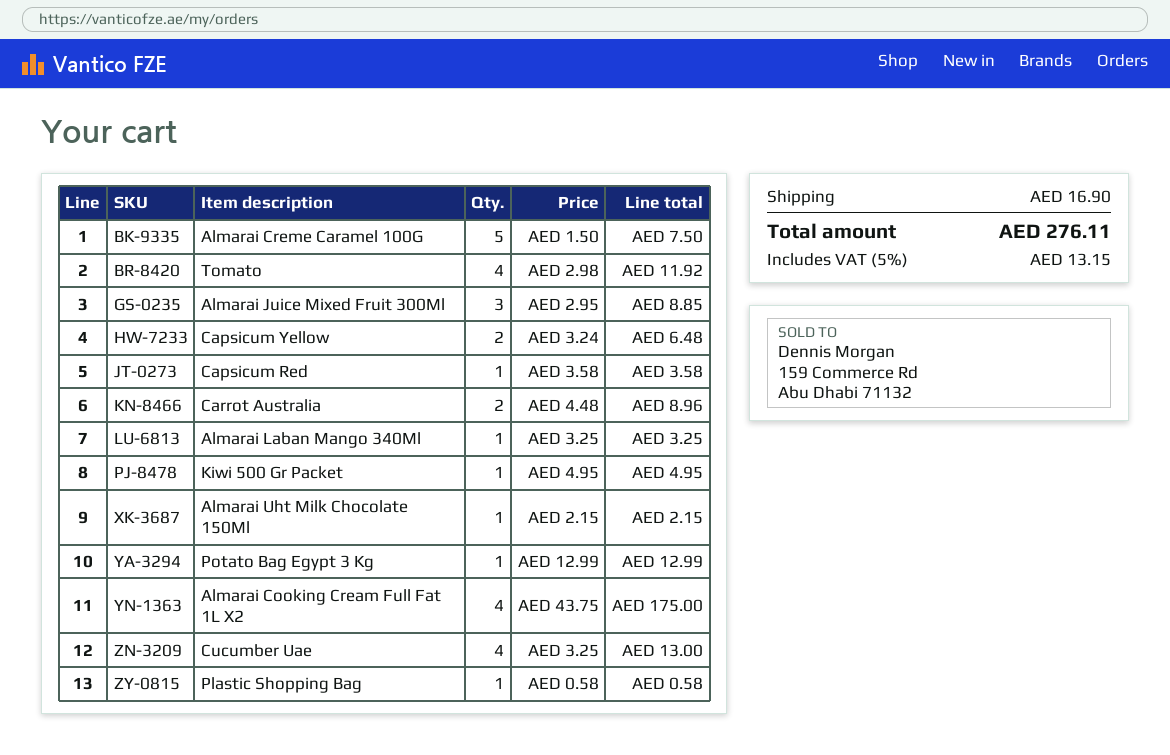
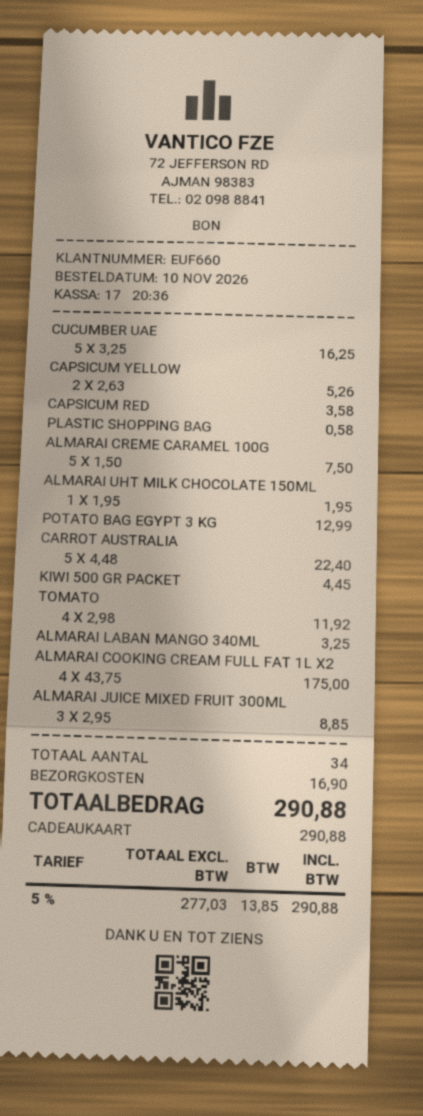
Capsicum Yellow: 2 x 3.24 = 6.48 -> 2 x 2.63 = 5.26
Carrot Australia: 2 x 4.48 = 8.96 -> 5 x 4.48 = 22.40
Kiwi 500 Gr Packet: 1 x 4.95 = 4.95 -> 1 x 4.45 = 4.45
Almarai Uht Milk Chocolate 150Ml: 1 x 2.15 = 2.15 -> 1 x 1.95 = 1.95
Cucumber Uae: 4 x 3.25 = 13.00 -> 5 x 3.25 = 16.25
tax: 5% = 13.15 -> 5% = 13.85
total: 276.11 -> 290.88

